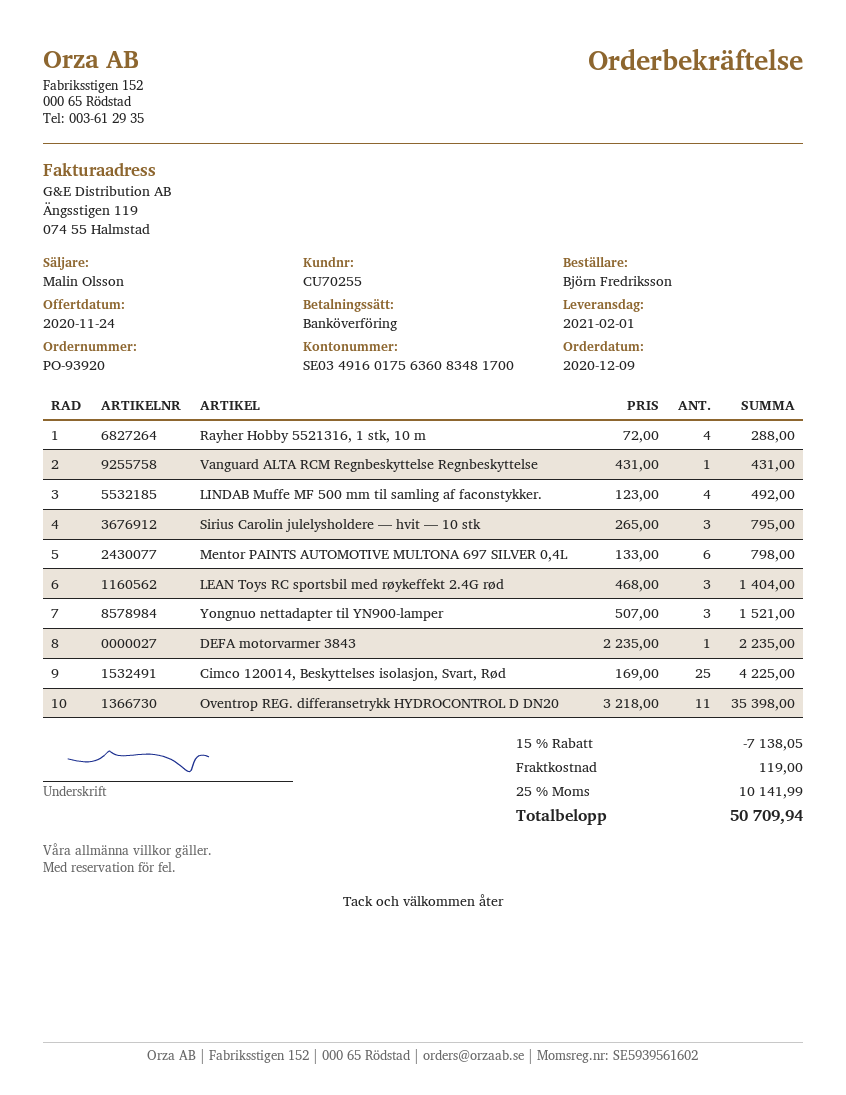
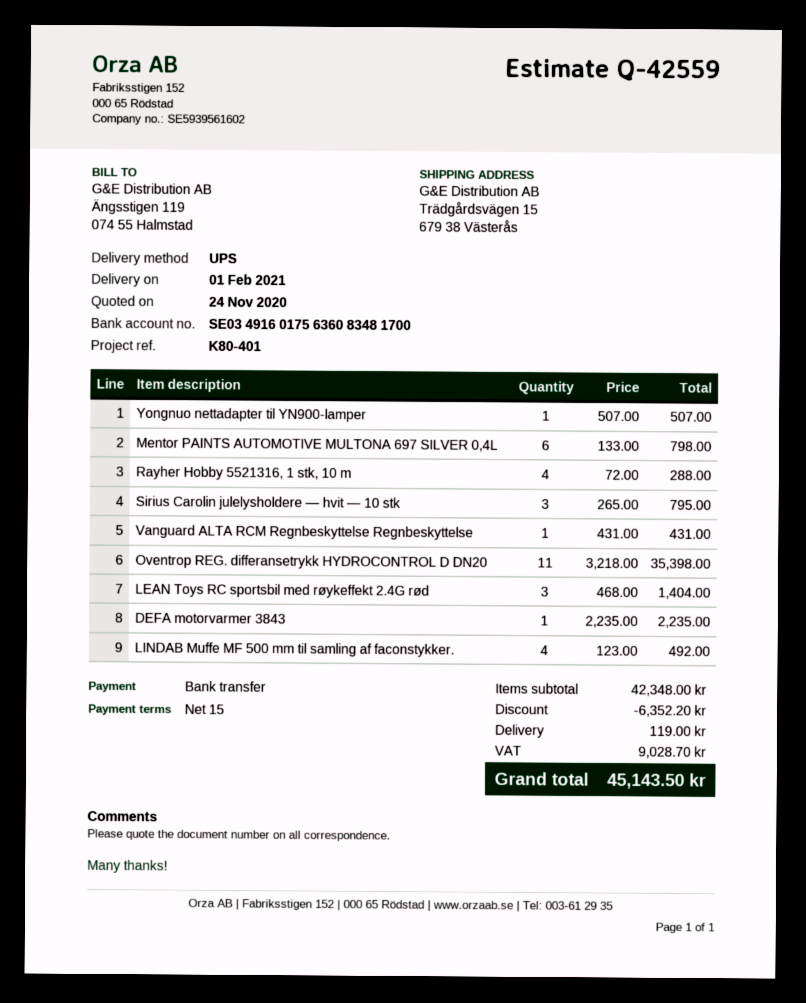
Yongnuo nettadapter til YN900-lamper: 3 x 507.00 = 1521.00 -> 1 x 507.00 = 507.00
Cimco 120014, Beskyttelses isolasjon, Svart, Rød: 25 x 169.00 = 4225.00 -> none
discount: 7138.05 -> 6352.20
tax: 10141.99 -> 9028.70
total: 50709.94 -> 45143.50

